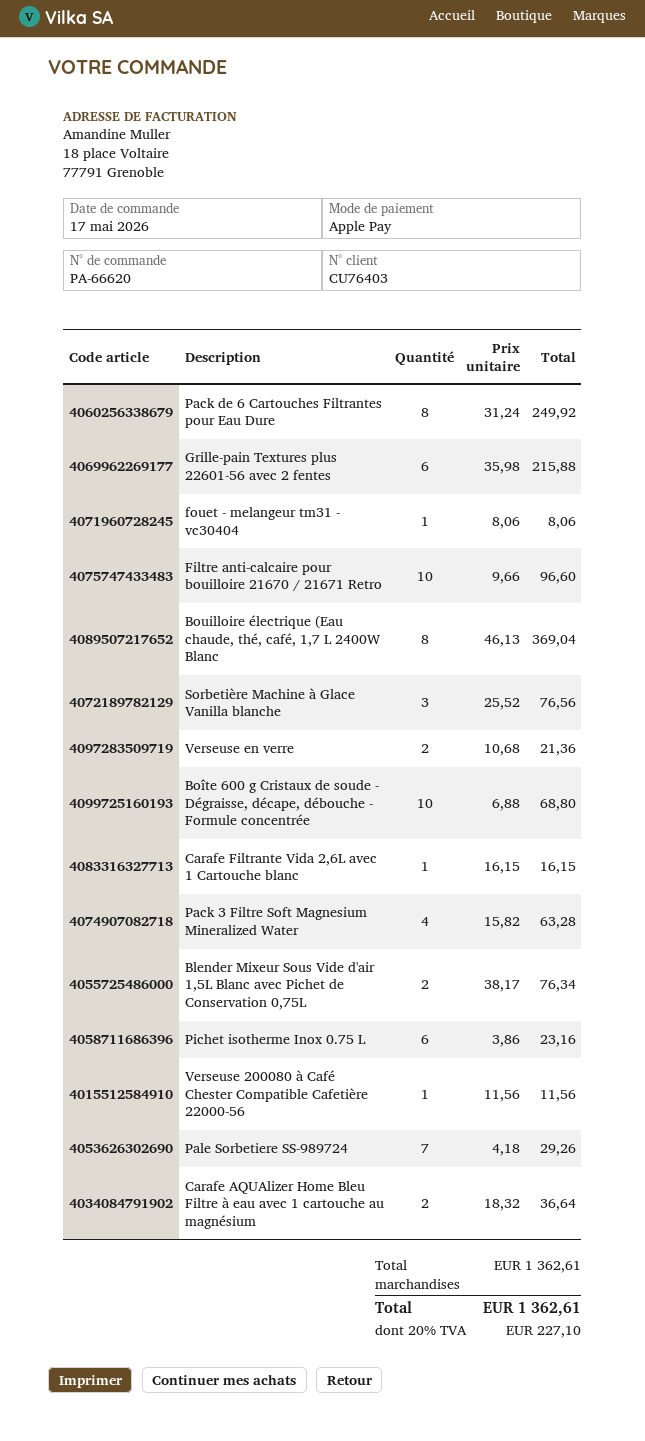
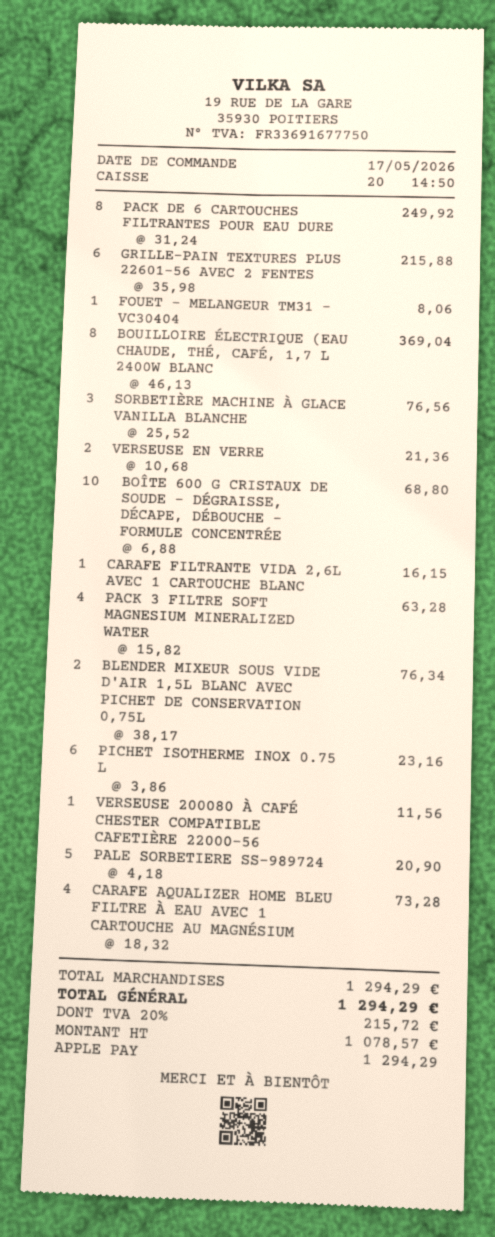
Filtre anti-calcaire pour bouilloire 21670 / 21671 Retro: 10 x 9.66 = 96.60 -> none
Pale Sorbetiere SS-989724: 7 x 4.18 = 29.26 -> 5 x 4.18 = 20.90
Carafe AQUAlizer Home Bleu Filtre à eau avec 1 cartouche au magnésium: 2 x 18.32 = 36.64 -> 4 x 18.32 = 73.28
subtotal: 1362.61 -> 1294.29
tax: 20% = 227.10 -> 20% = 215.72
total: 1362.61 -> 1294.29

